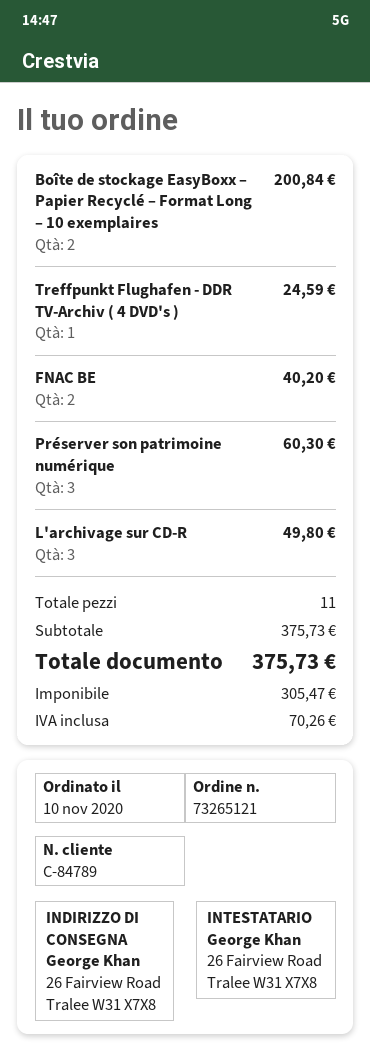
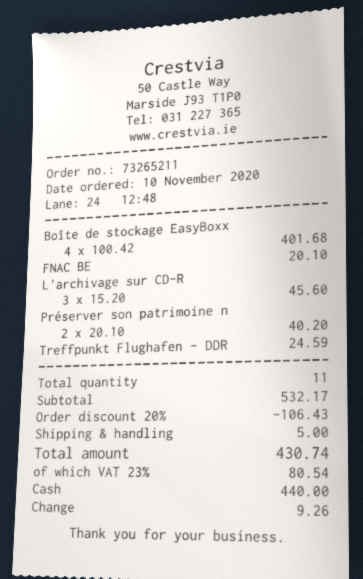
order number: 73265121 -> 73265211
Boîte de stockage EasyBoxx – Papier Recyclé – Format Long – 10 exemplaires: 2 for 200.84 -> 4 for 401.68
FNAC BE: 2 for 40.20 -> 1 for 20.10
Préserver son patrimoine numérique: 3 for 60.30 -> 2 for 40.20
L'archivage sur CD-R: 3 for 49.80 -> 3 for 45.60
subtotal: 375.73 -> 532.17
discount: none -> 20% = 106.43
shipping: none -> 5.00
tax: 70.26 -> 80.54
total: 375.73 -> 430.74

